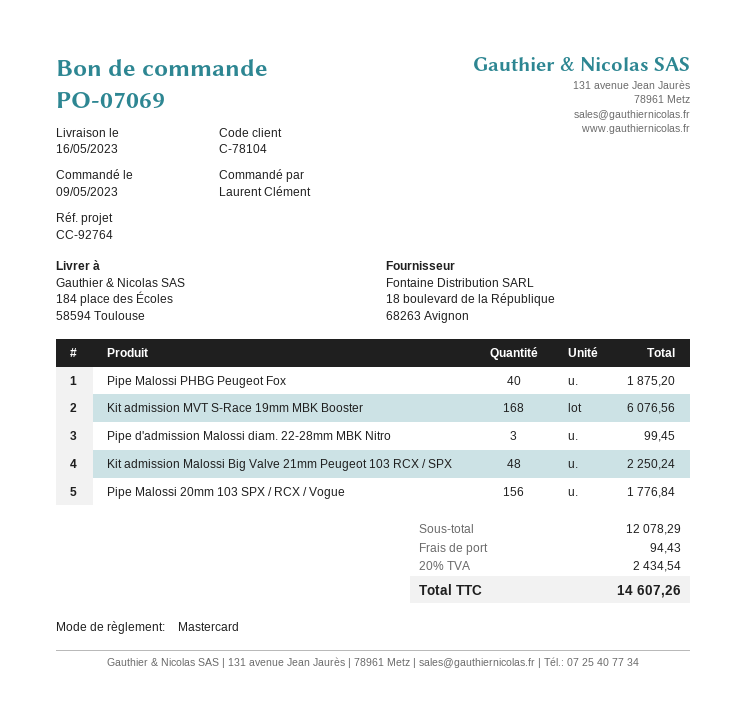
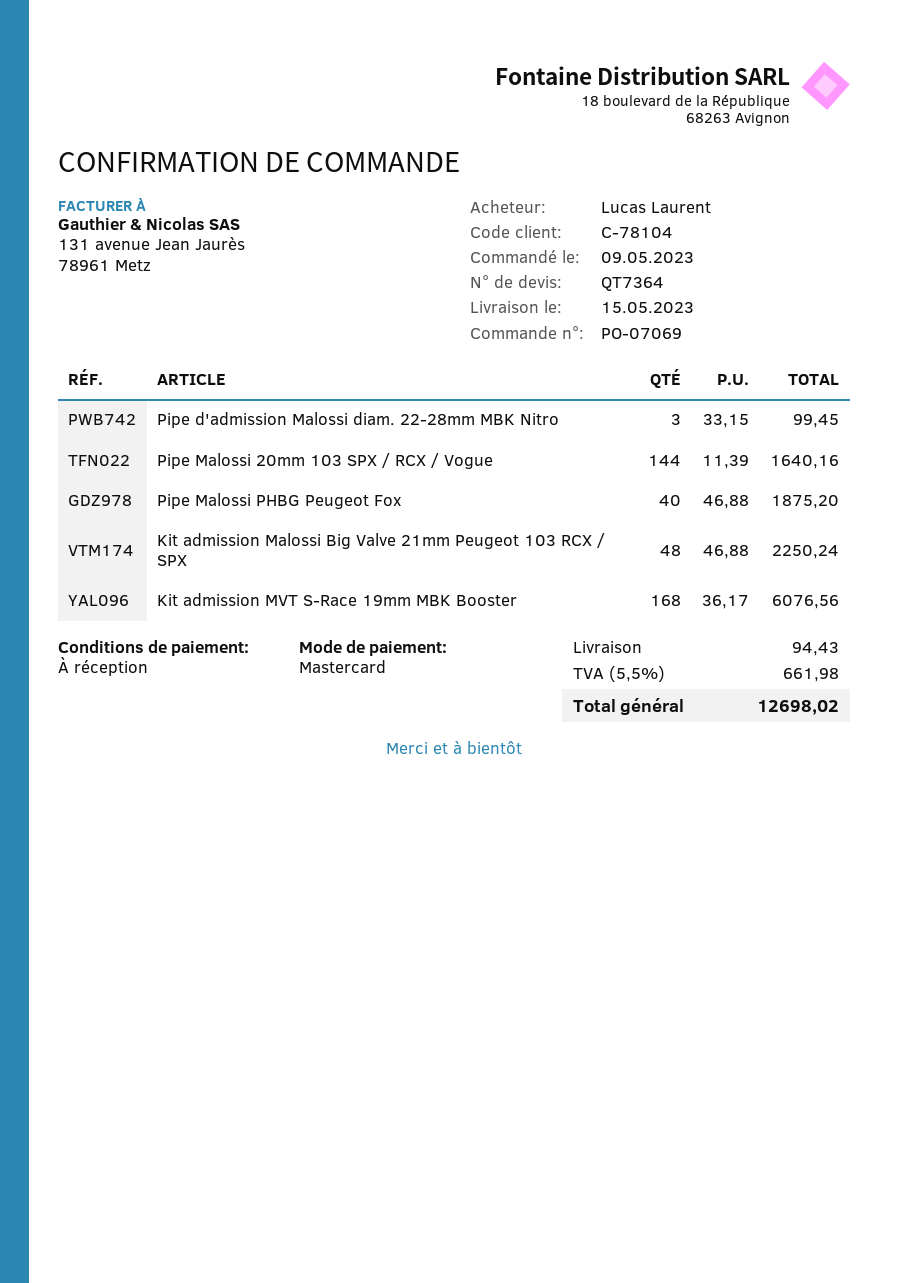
delivery date: 2023-05-16 -> 2023-05-15
ordered by: Laurent Clément -> Lucas Laurent
Pipe Malossi 20mm 103 SPX / RCX / Vogue: 156 for 1776.84 -> 144 for 1640.16
tax: 20% = 2434.54 -> 5.5% = 661.98
total: 14607.26 -> 12698.02

